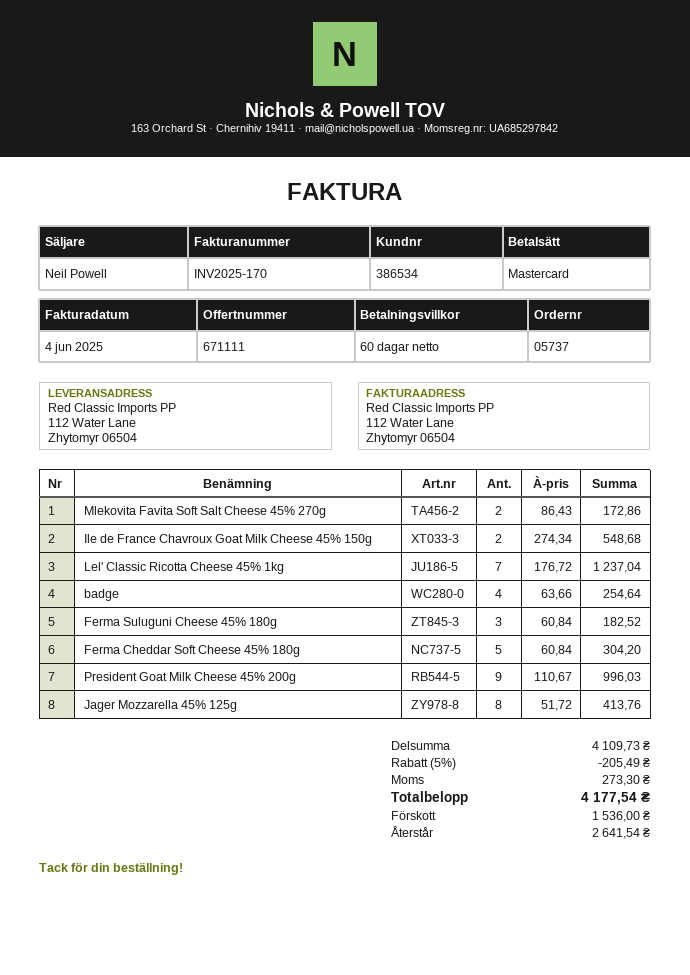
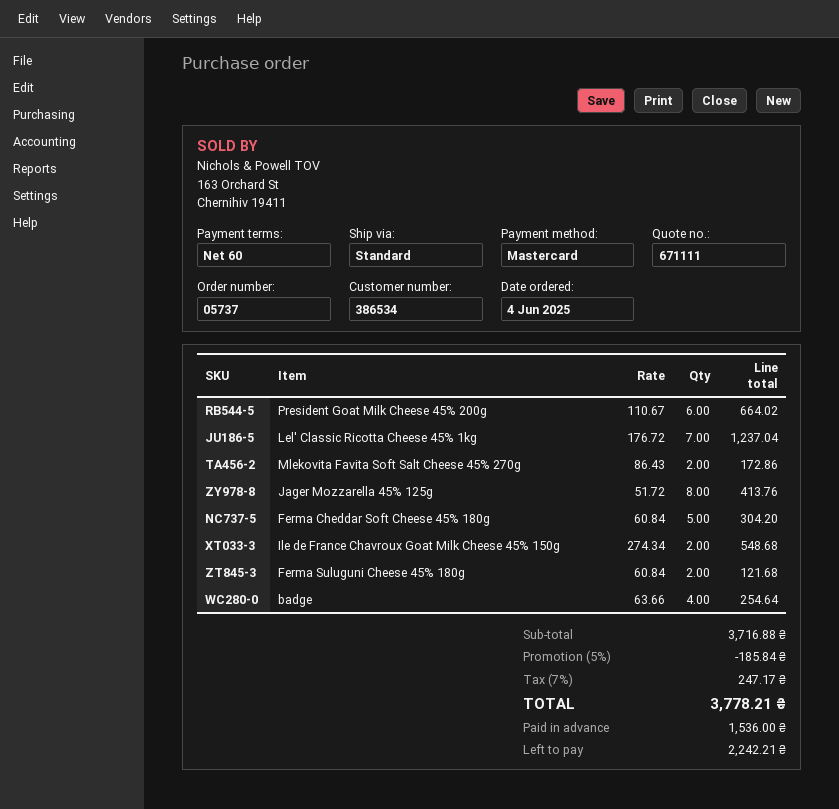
Ferma Suluguni Cheese 45% 180g: 3 x 60.84 = 182.52 -> 2 x 60.84 = 121.68
President Goat Milk Cheese 45% 200g: 9 x 110.67 = 996.03 -> 6 x 110.67 = 664.02
subtotal: 4109.73 -> 3716.88
discount: 5% = 205.49 -> 5% = 185.84
tax: 273.30 -> 247.17
total: 4177.54 -> 3778.21
balance: 2641.54 -> 2242.21

